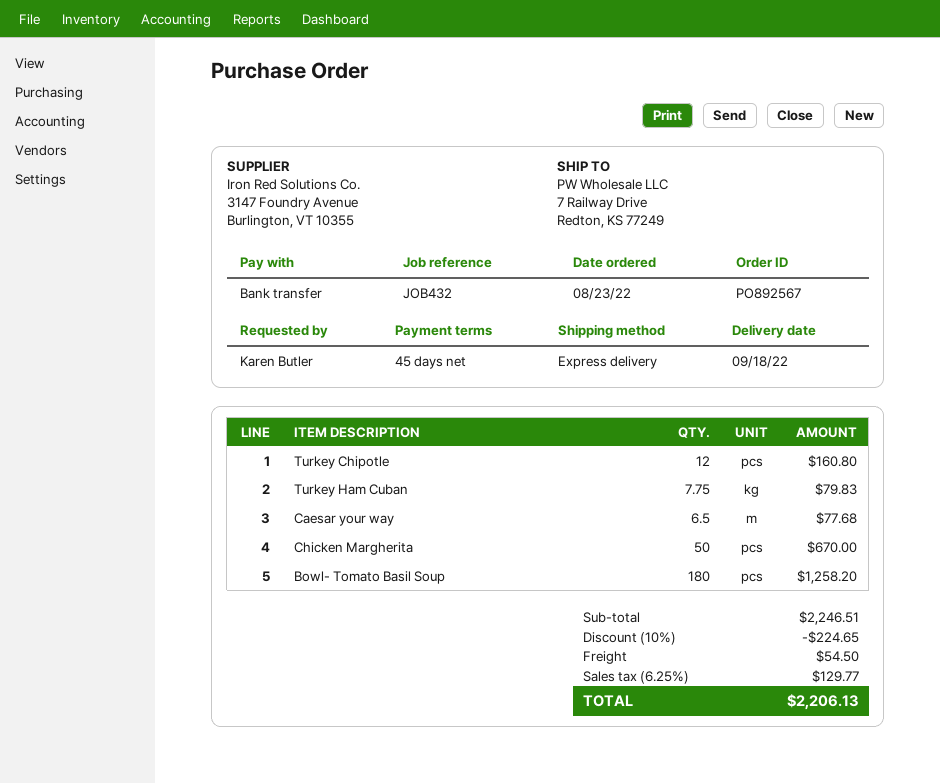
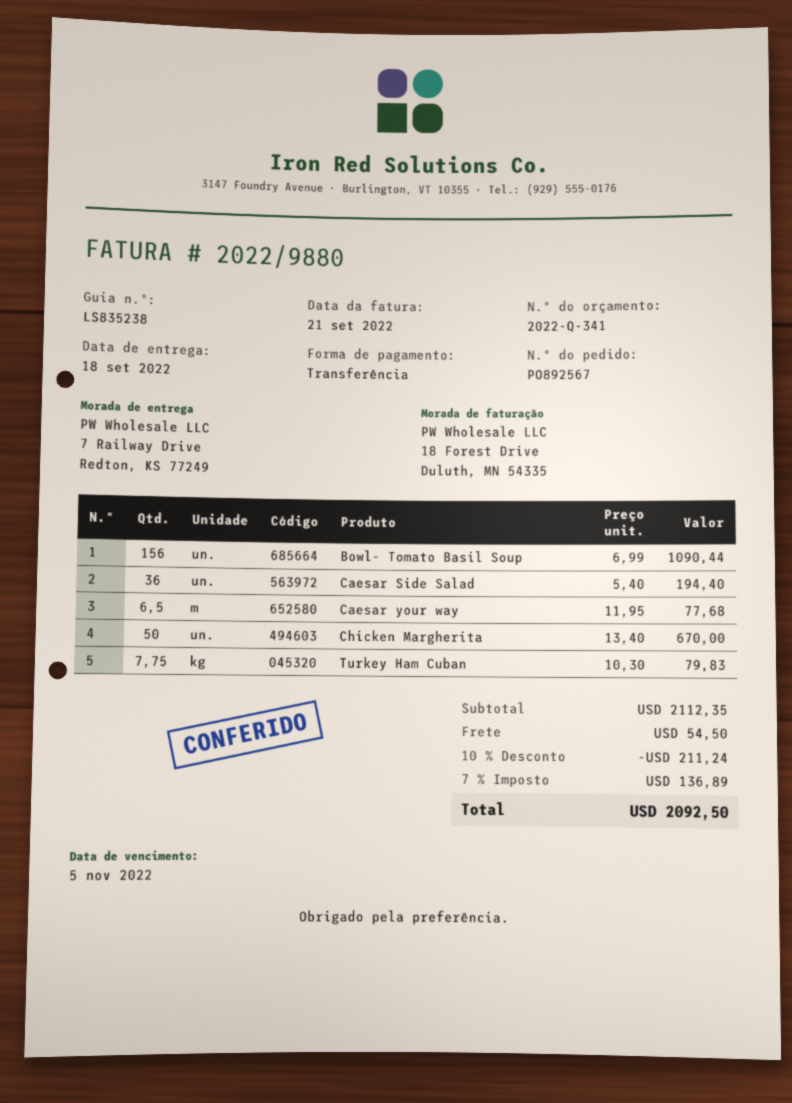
Turkey Chipotle: 12 for 160.80 -> none
Bowl- Tomato Basil Soup: 180 for 1258.20 -> 156 for 1090.44
Caesar Side Salad: none -> 36 for 194.40
subtotal: 2246.51 -> 2112.35
discount: 10% = 224.65 -> 10% = 211.24
tax: 6.25% = 129.77 -> 7% = 136.89
total: 2206.13 -> 2092.50

